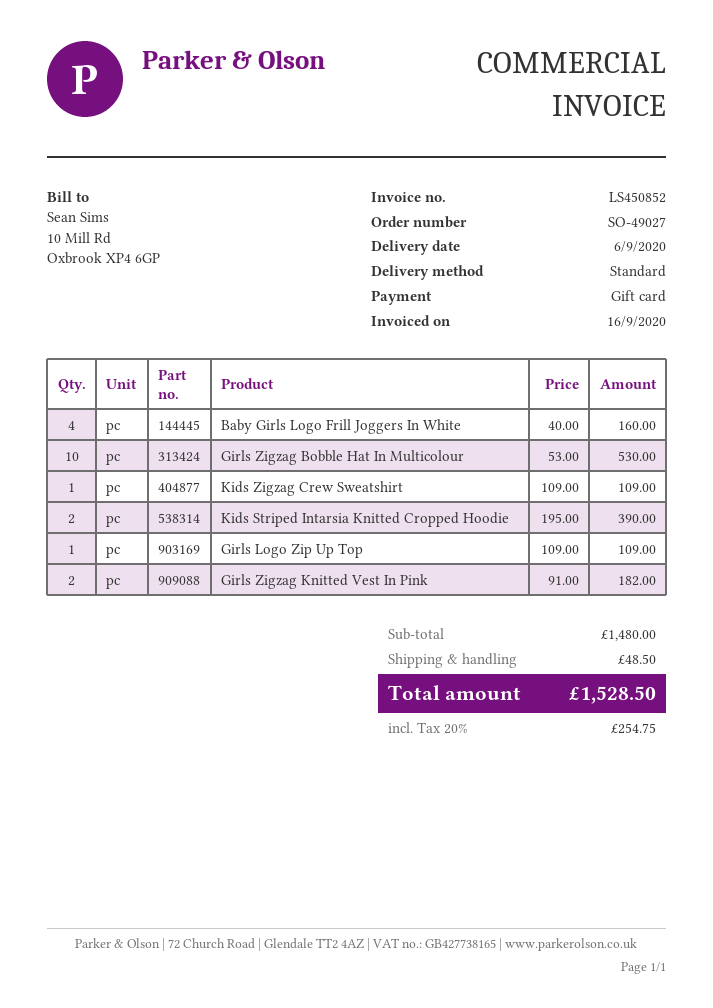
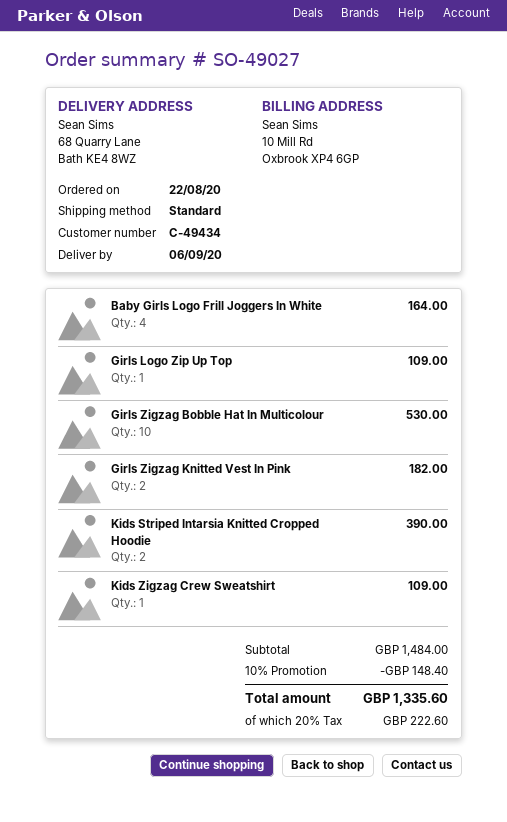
Baby Girls Logo Frill Joggers In White: 4 for 160.00 -> 4 for 164.00
subtotal: 1480.00 -> 1484.00
discount: none -> 10% = 148.40
shipping: 48.50 -> none
tax: 20% = 254.75 -> 20% = 222.60
total: 1528.50 -> 1335.60

